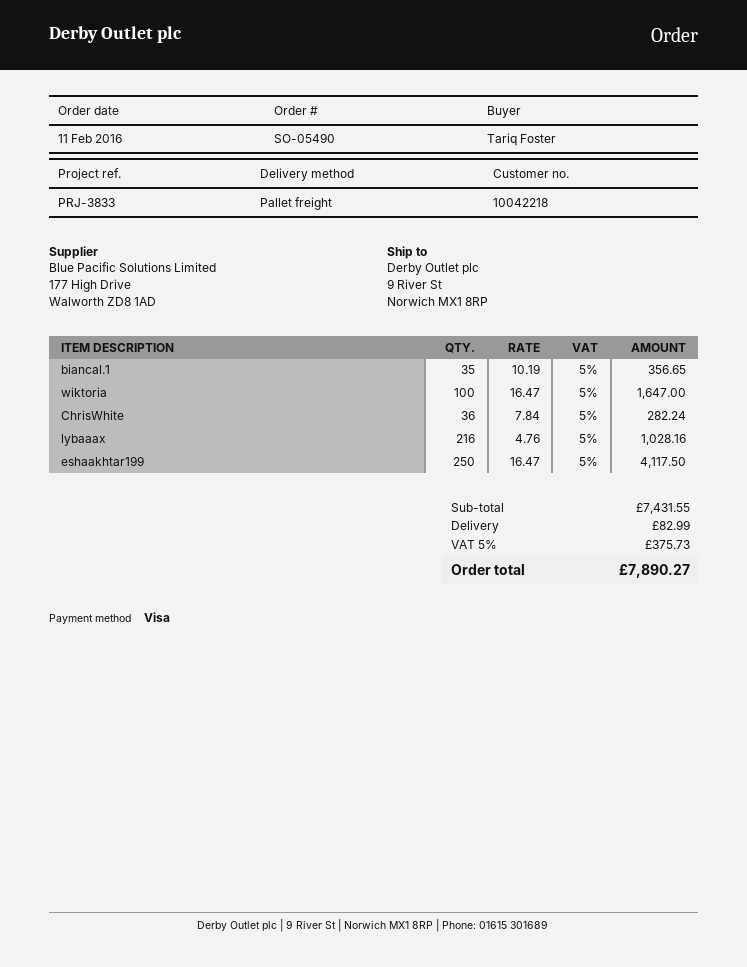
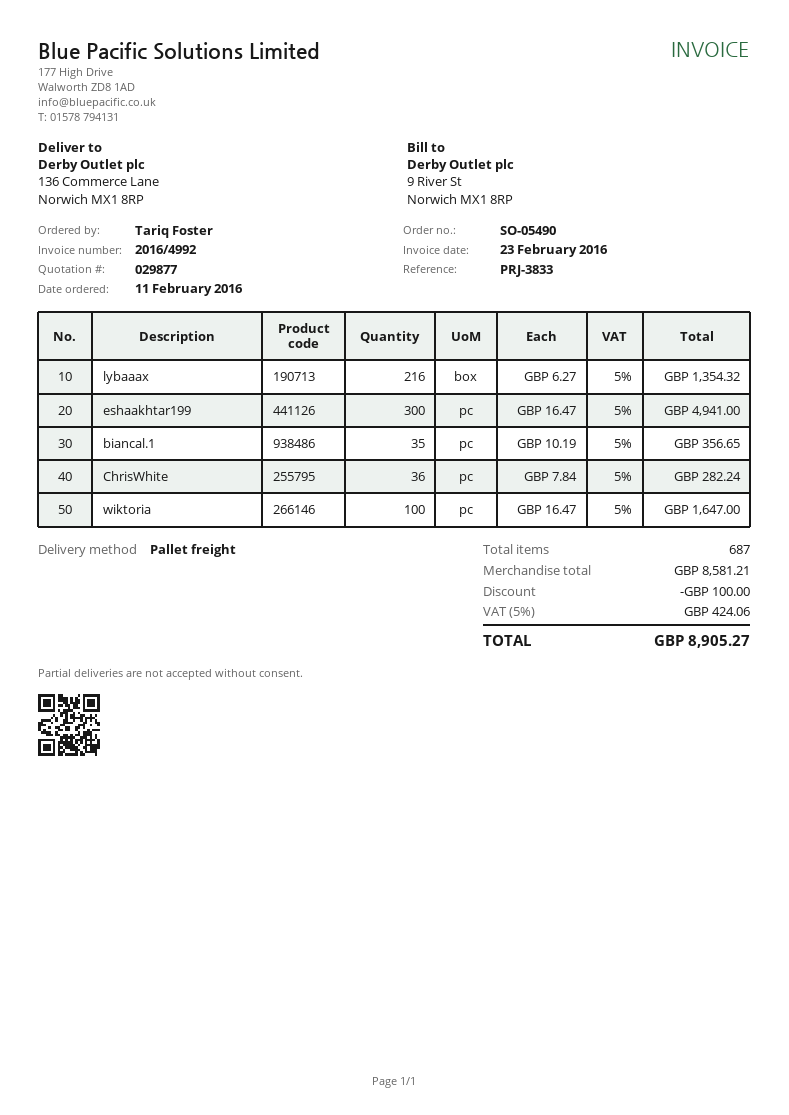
ship to: 9 River St, Norwich MX1 8RP -> 136 Commerce Lane, Norwich MX1 8RP
lybaaax: 216 x 4.76 = 1028.16 -> 216 x 6.27 = 1354.32
eshaakhtar199: 250 x 16.47 = 4117.50 -> 300 x 16.47 = 4941.00
subtotal: 7431.55 -> 8581.21
discount: none -> 100.00
shipping: 82.99 -> none
tax: 5% = 375.73 -> 5% = 424.06
total: 7890.27 -> 8905.27

